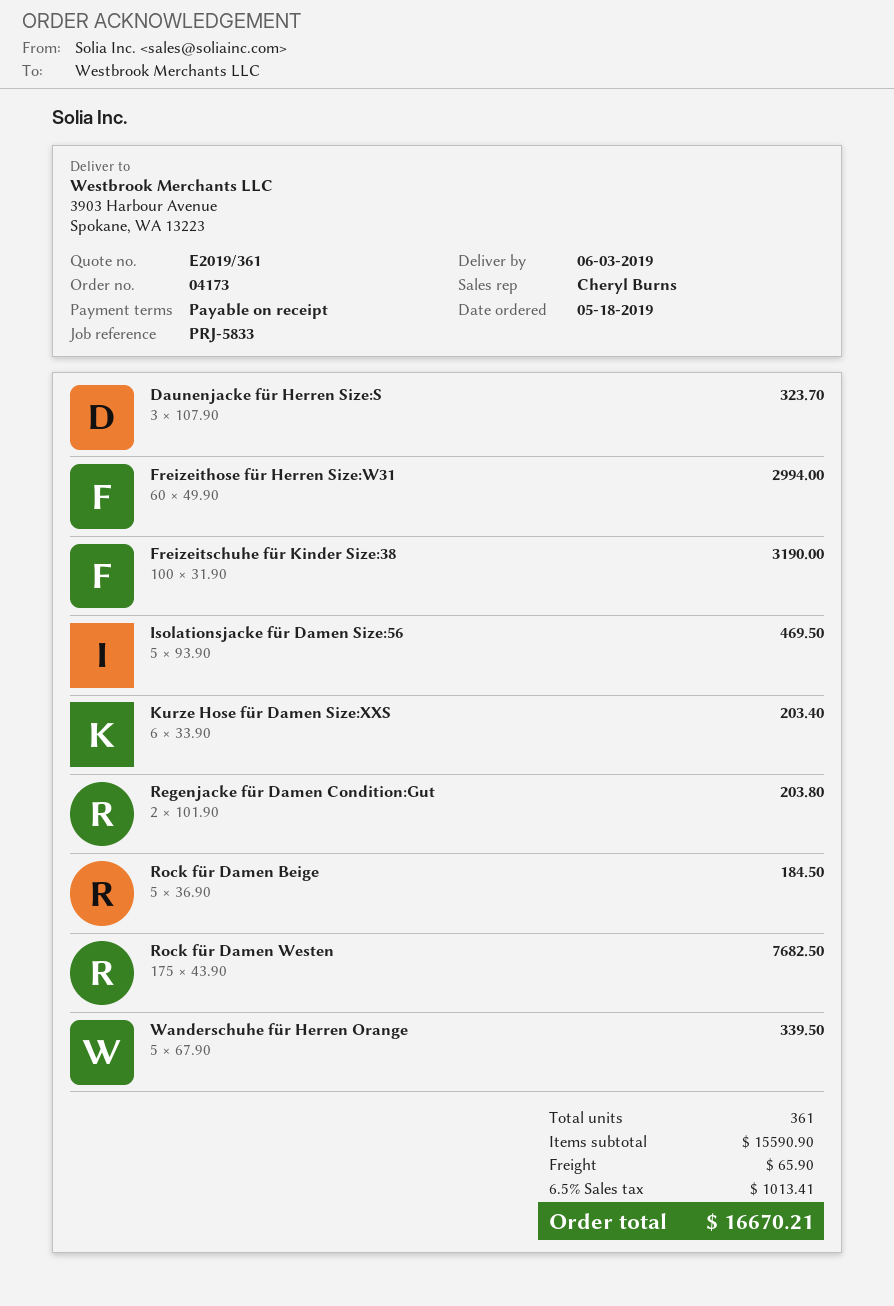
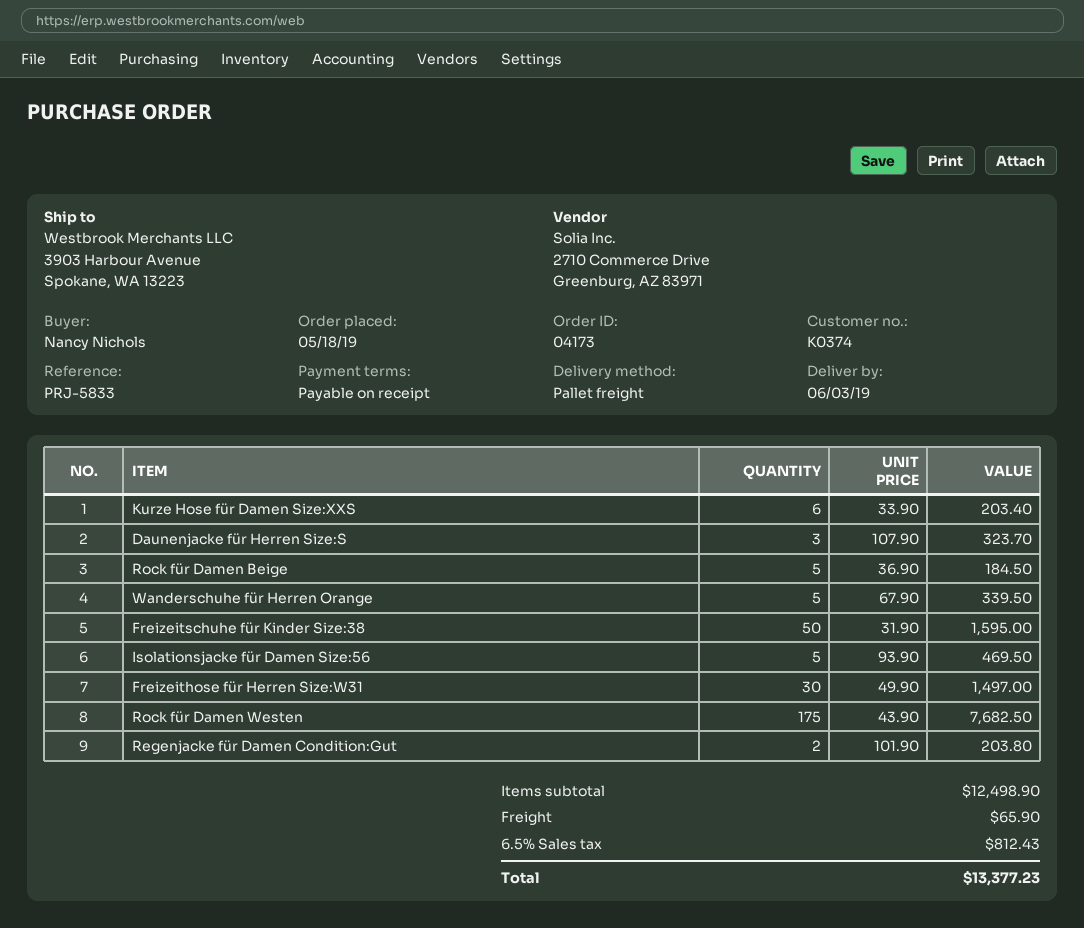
Freizeithose für Herren Size:W31: 60 x 49.90 = 2994.00 -> 30 x 49.90 = 1497.00
Freizeitschuhe für Kinder Size:38: 100 x 31.90 = 3190.00 -> 50 x 31.90 = 1595.00
subtotal: 15590.90 -> 12498.90
tax: 6.5% = 1013.41 -> 6.5% = 812.43
total: 16670.21 -> 13377.23

